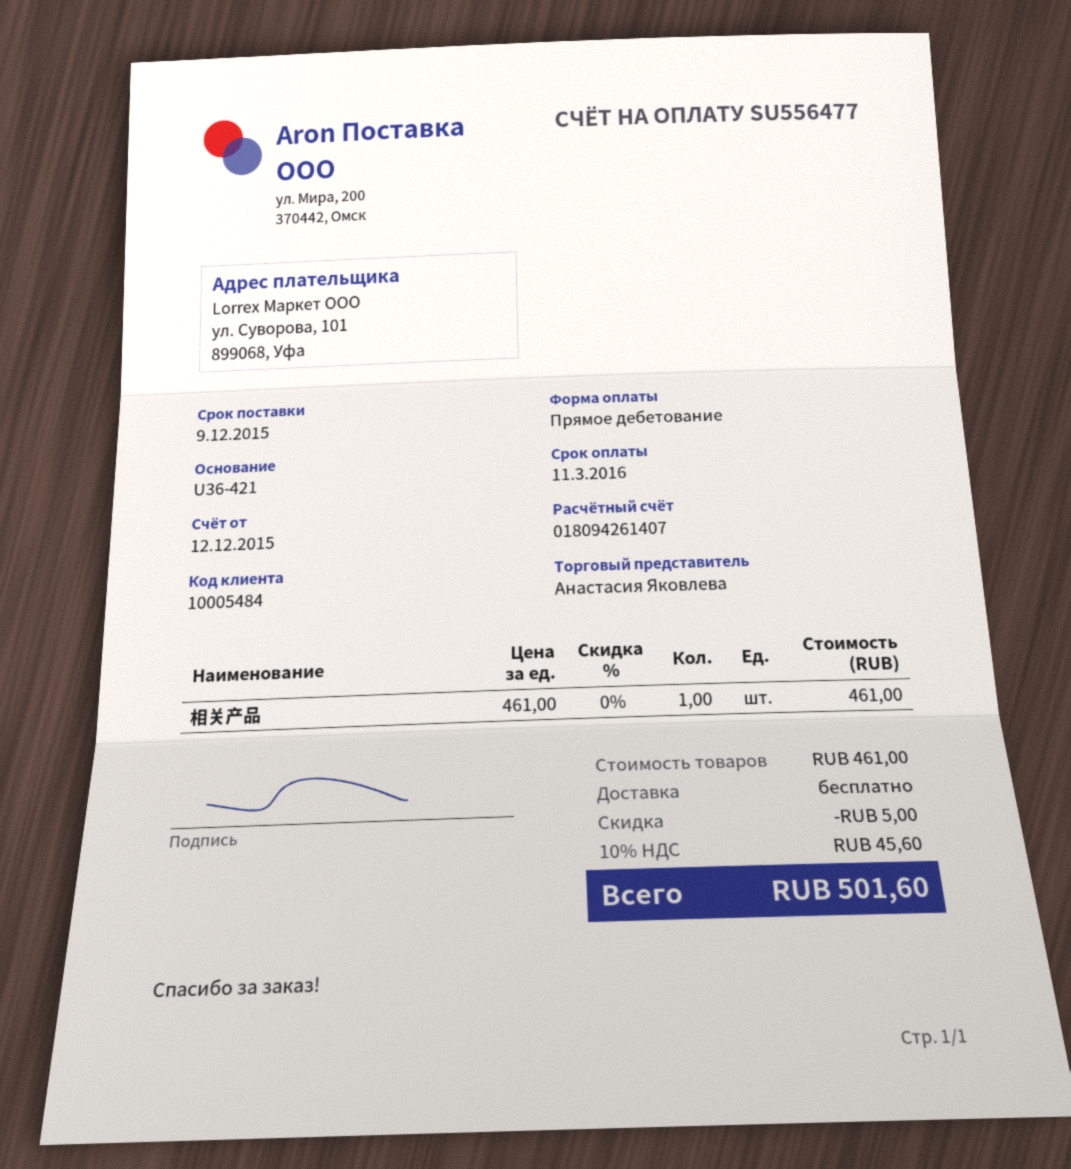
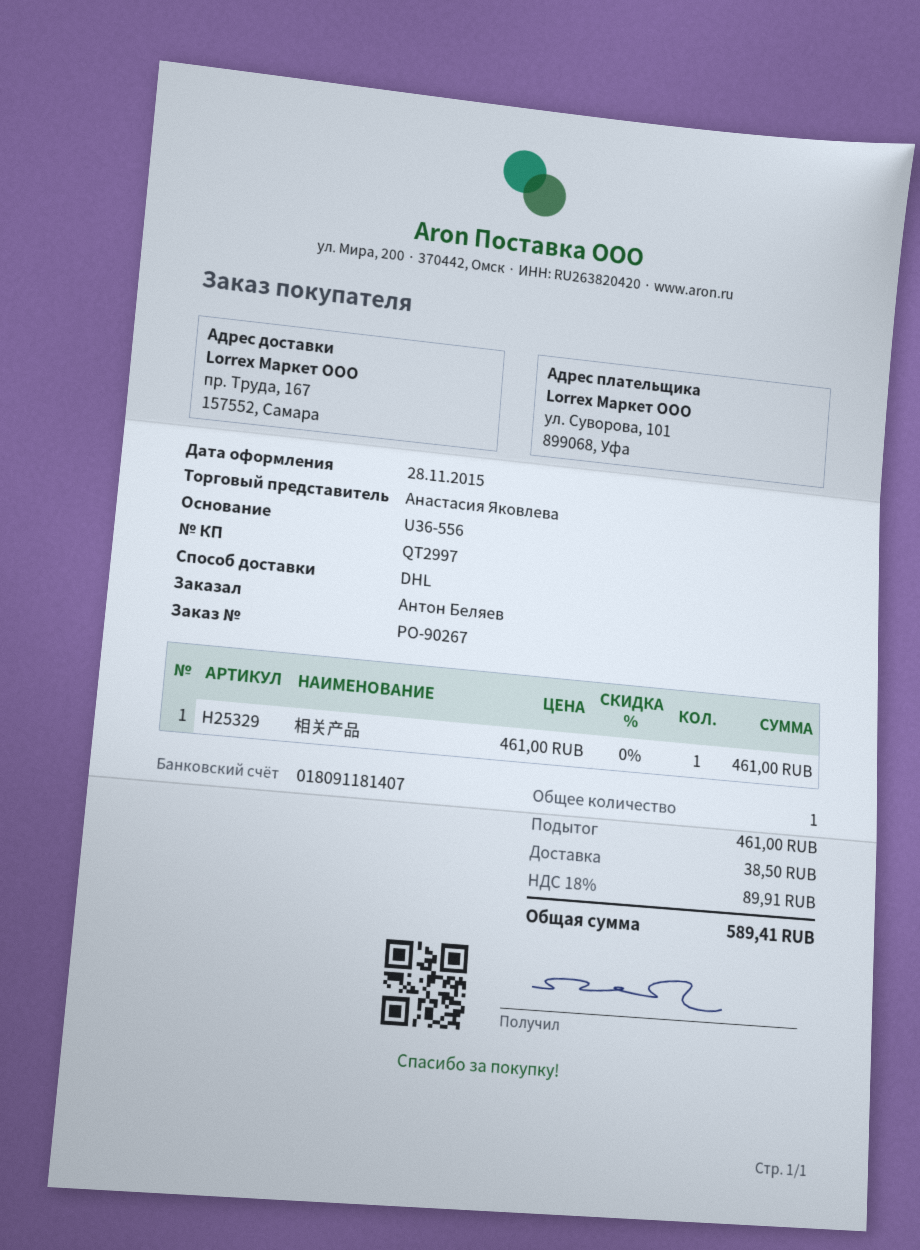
reference: U36-421 -> U36-556
bank account: 018094261407 -> 018091181407
discount: 5.00 -> none
shipping: 0.00 -> 38.50
tax: 10% = 45.60 -> 18% = 89.91
total: 501.60 -> 589.41

